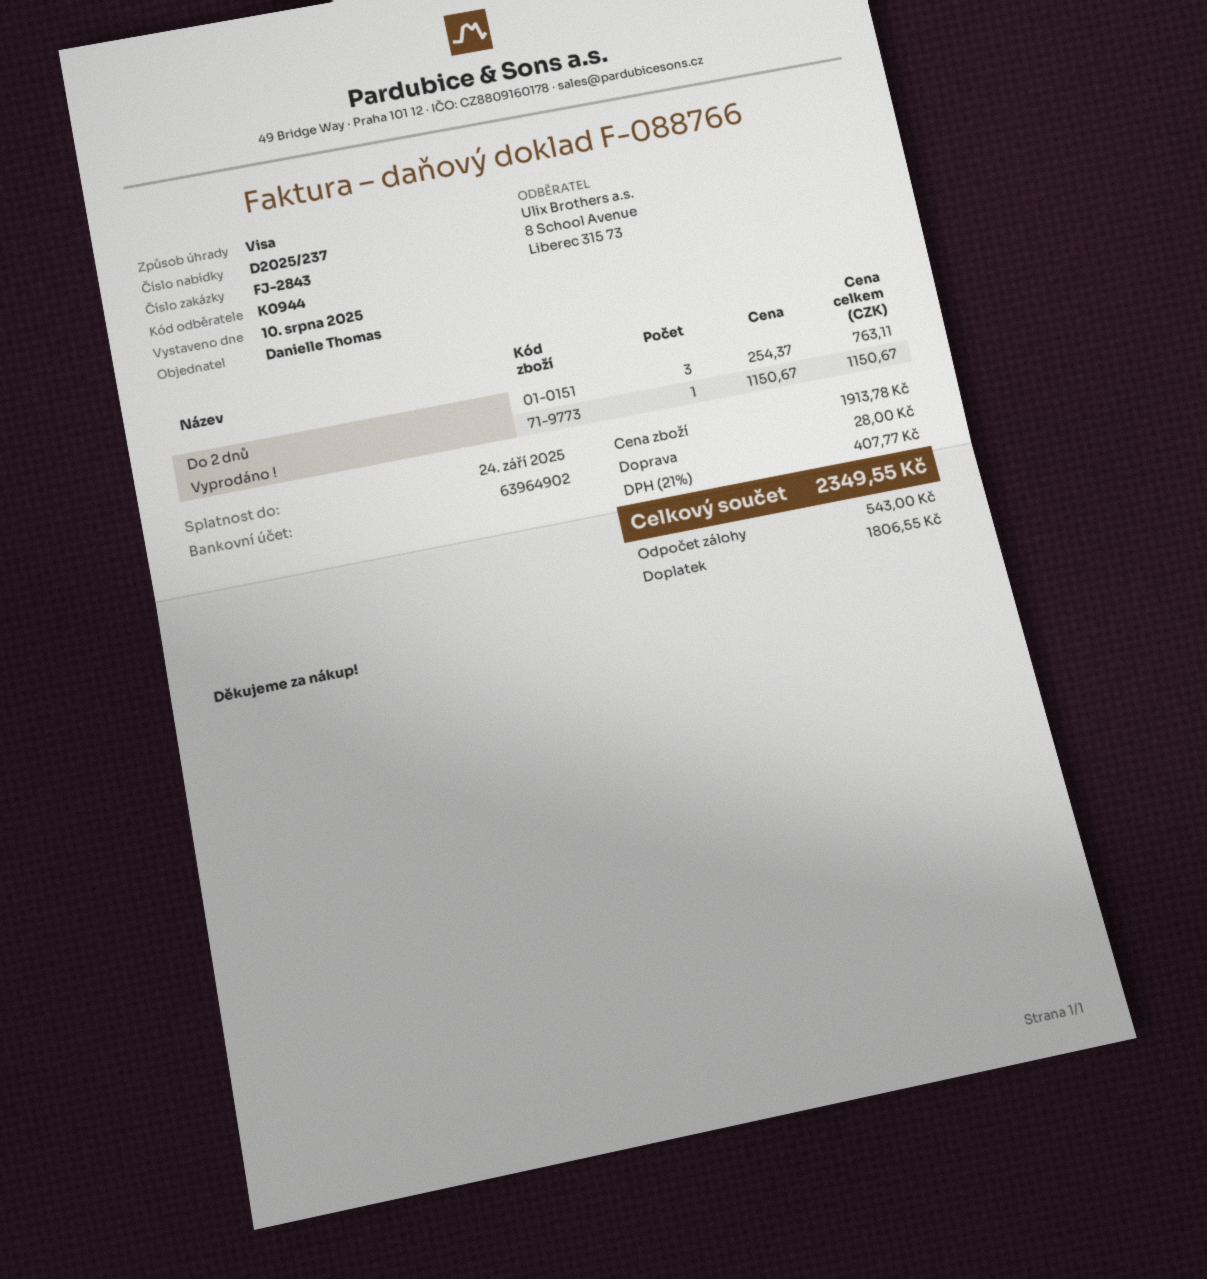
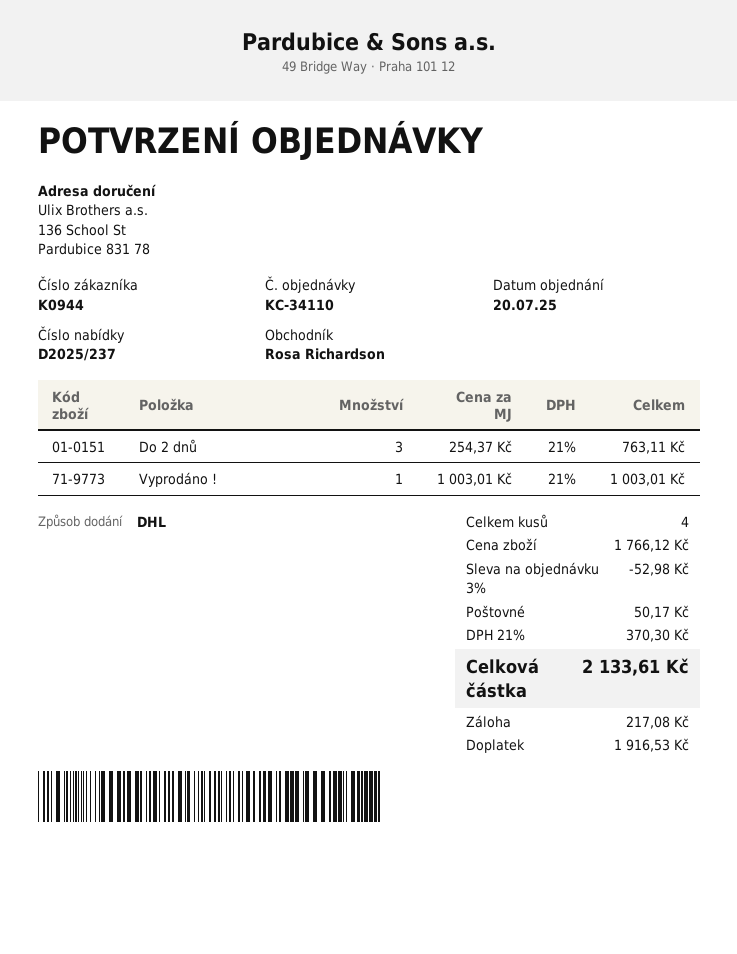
Vyprodáno !: 1 x 1150.67 = 1150.67 -> 1 x 1003.01 = 1003.01
subtotal: 1913.78 -> 1766.12
discount: none -> 3% = 52.98
shipping: 28.00 -> 50.17
tax: 21% = 407.77 -> 21% = 370.30
total: 2349.55 -> 2133.61
deposit: 543.00 -> 217.08
balance: 1806.55 -> 1916.53

